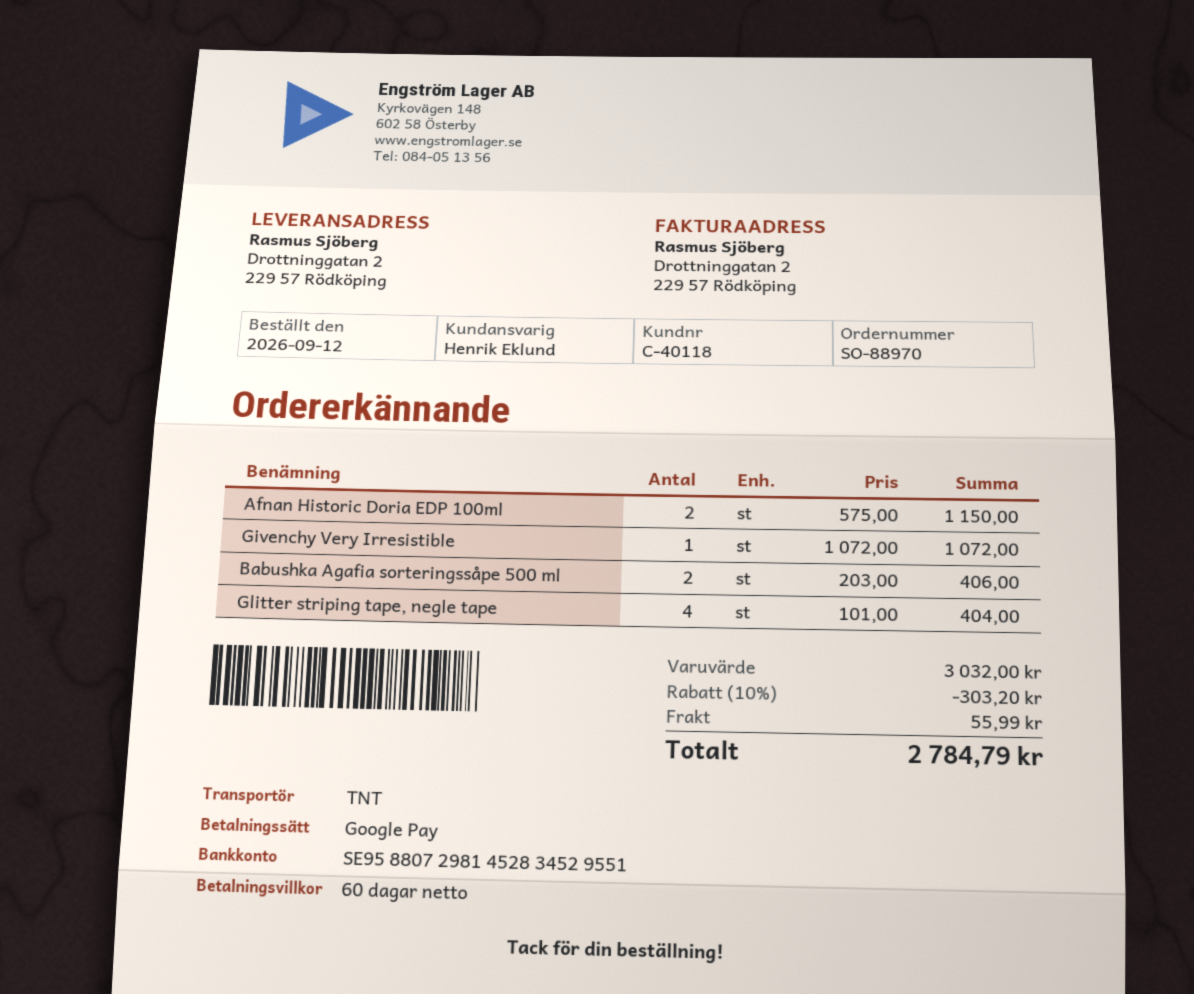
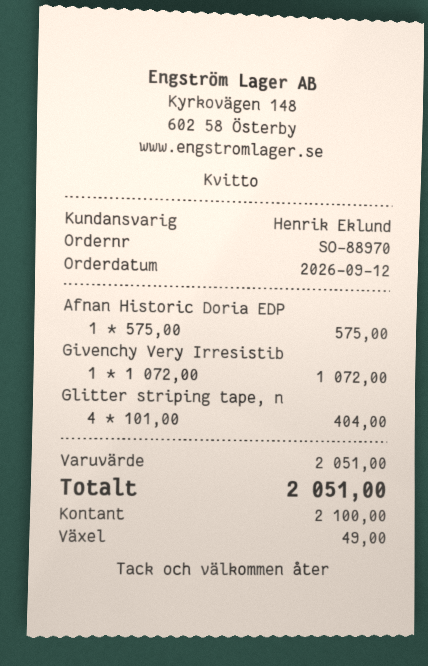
payment method: Google Pay -> cash
Afnan Historic Doria EDP 100ml: 2 x 575.00 = 1150.00 -> 1 x 575.00 = 575.00
Babushka Agafia sorteringssåpe 500 ml: 2 x 203.00 = 406.00 -> none
subtotal: 3032.00 -> 2051.00
discount: 10% = 303.20 -> none
shipping: 55.99 -> none
total: 2784.79 -> 2051.00

